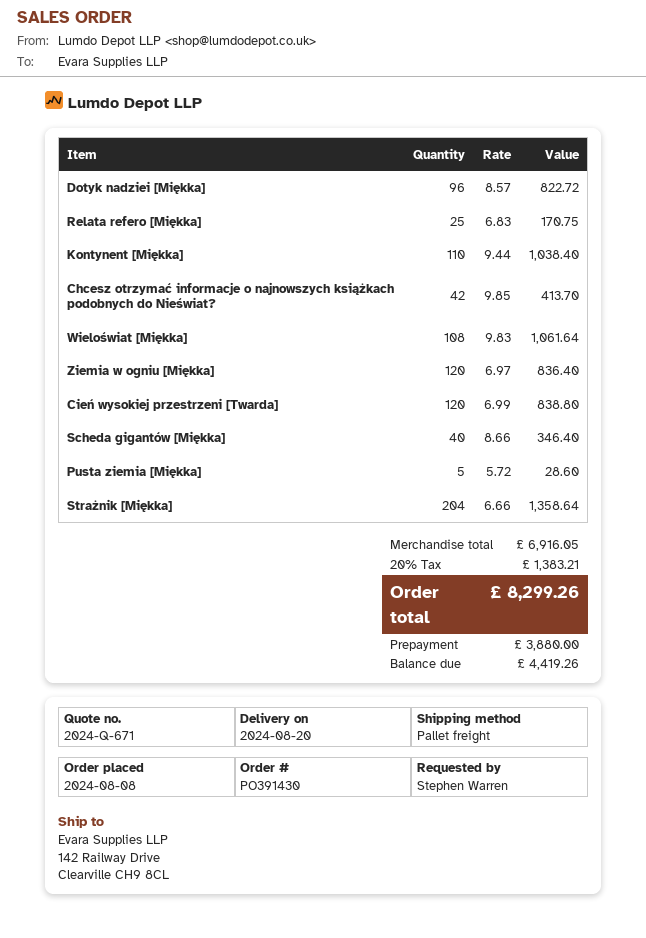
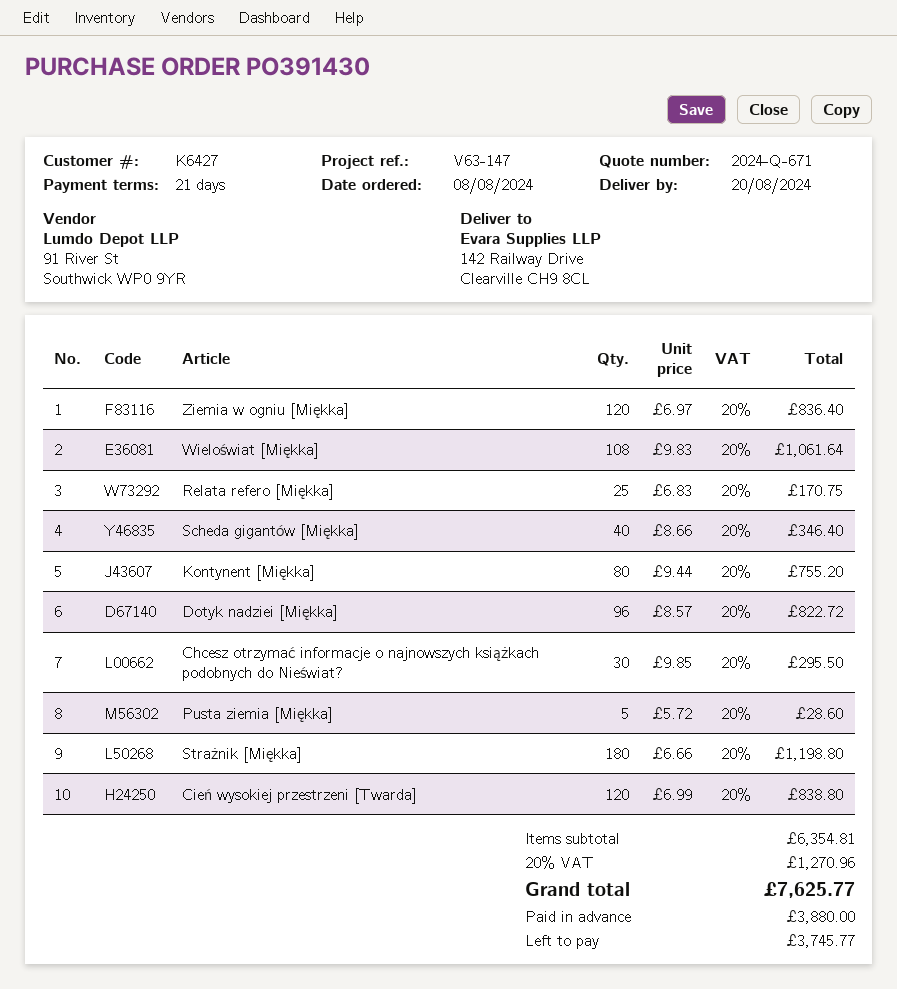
Kontynent [Miękka]: 110 x 9.44 = 1038.40 -> 80 x 9.44 = 755.20
Chcesz otrzymać informacje o najnowszych książkach podobnych do Nieświat?: 42 x 9.85 = 413.70 -> 30 x 9.85 = 295.50
Strażnik [Miękka]: 204 x 6.66 = 1358.64 -> 180 x 6.66 = 1198.80
subtotal: 6916.05 -> 6354.81
tax: 20% = 1383.21 -> 20% = 1270.96
total: 8299.26 -> 7625.77
balance: 4419.26 -> 3745.77

